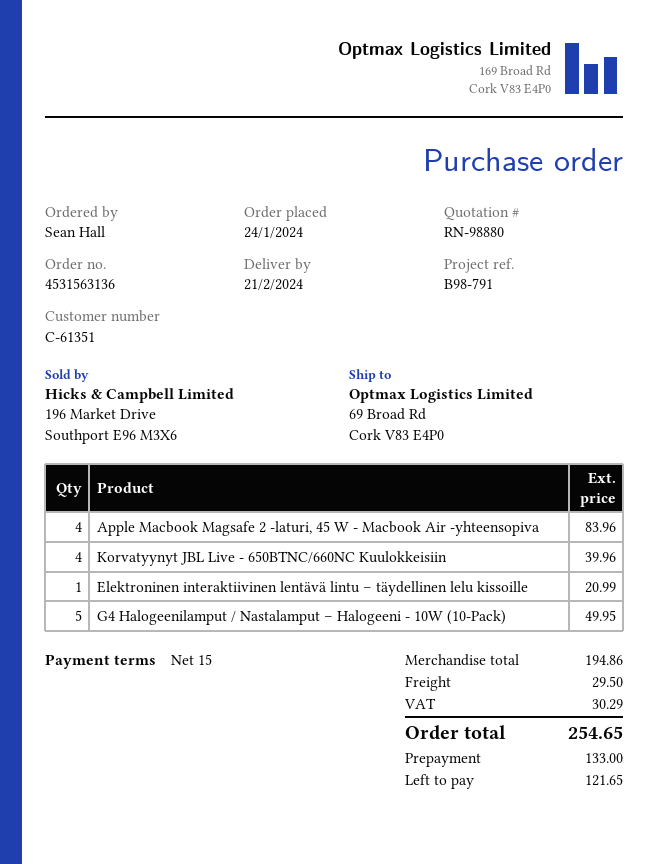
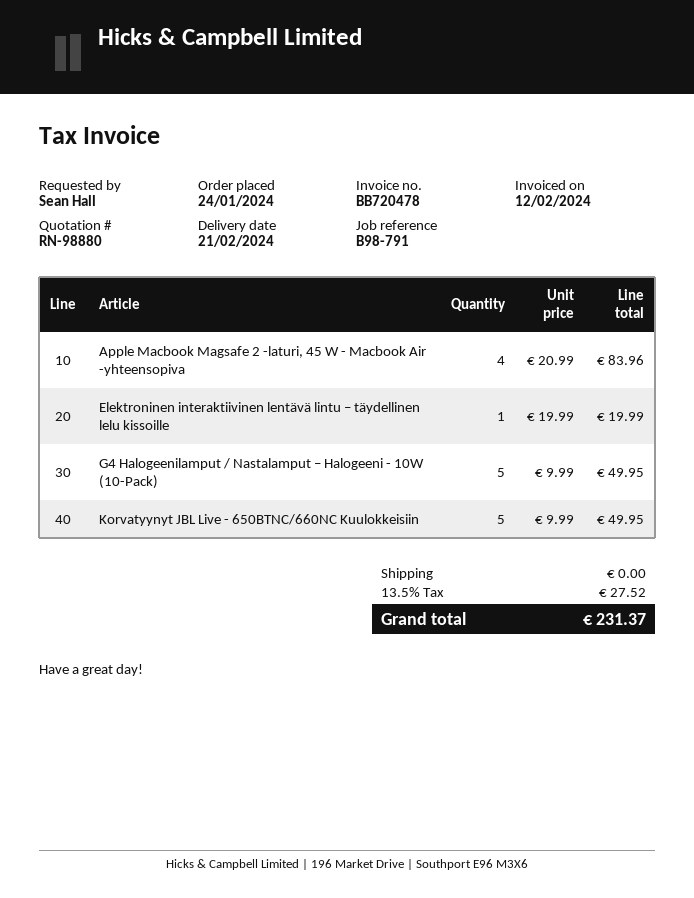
Korvatyynyt JBL Live - 650BTNC/660NC Kuulokkeisiin: 4 for 39.96 -> 5 for 49.95
Elektroninen interaktiivinen lentävä lintu – täydellinen lelu kissoille: 1 for 20.99 -> 1 for 19.99
shipping: 29.50 -> 0.00
tax: 30.29 -> 27.52
total: 254.65 -> 231.37

